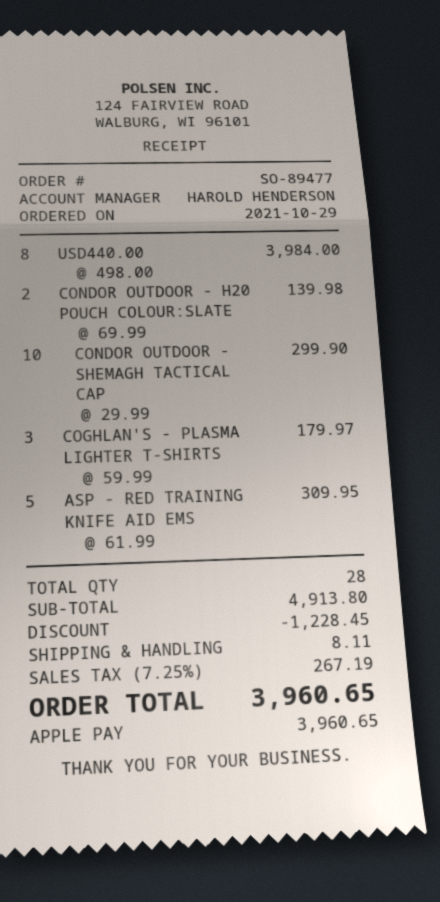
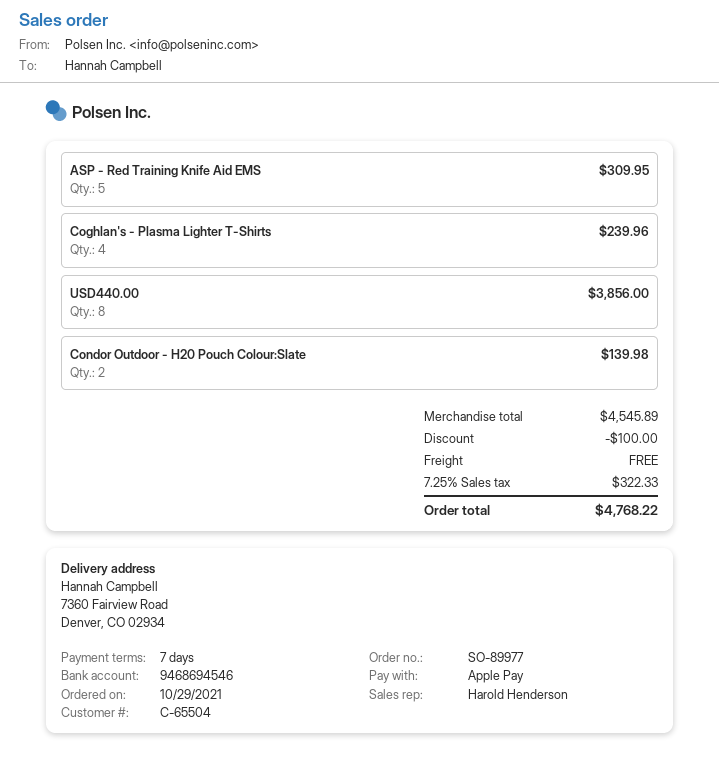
order number: SO-89477 -> SO-89977
USD440.00: 8 for 3984.00 -> 8 for 3856.00
CONDOR OUTDOOR - SHEMAGH TACTICAL CAP: 10 for 299.90 -> none
COGHLAN'S - PLASMA LIGHTER T-SHIRTS: 3 for 179.97 -> 4 for 239.96
subtotal: 4913.80 -> 4545.89
discount: 1228.45 -> 100.00
shipping: 8.11 -> 0.00
tax: 7.25% = 267.19 -> 7.25% = 322.33
total: 3960.65 -> 4768.22

